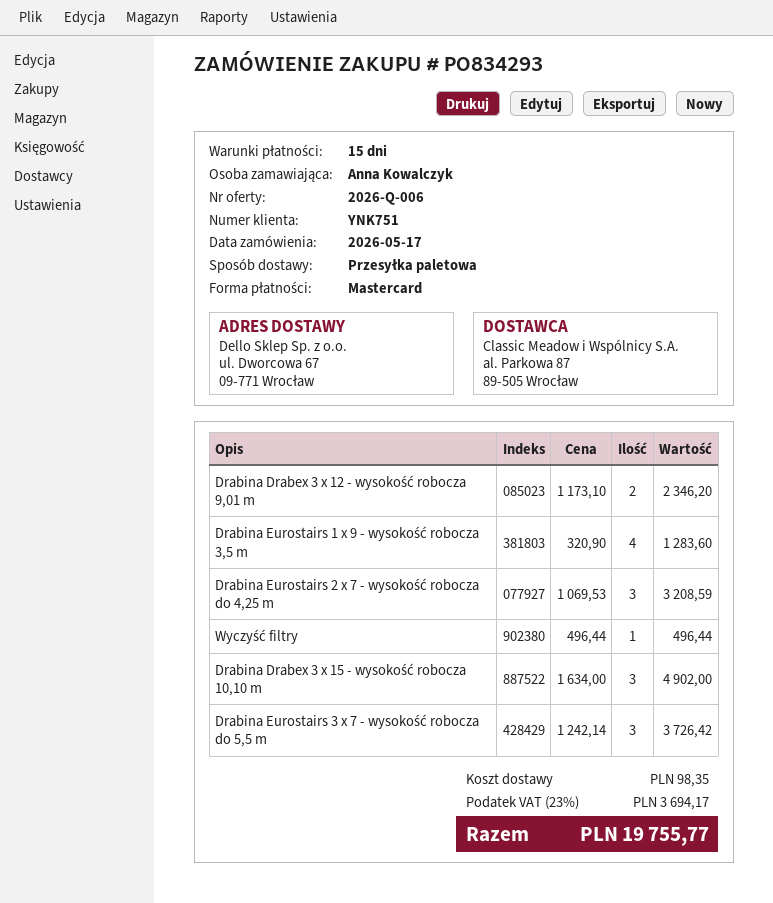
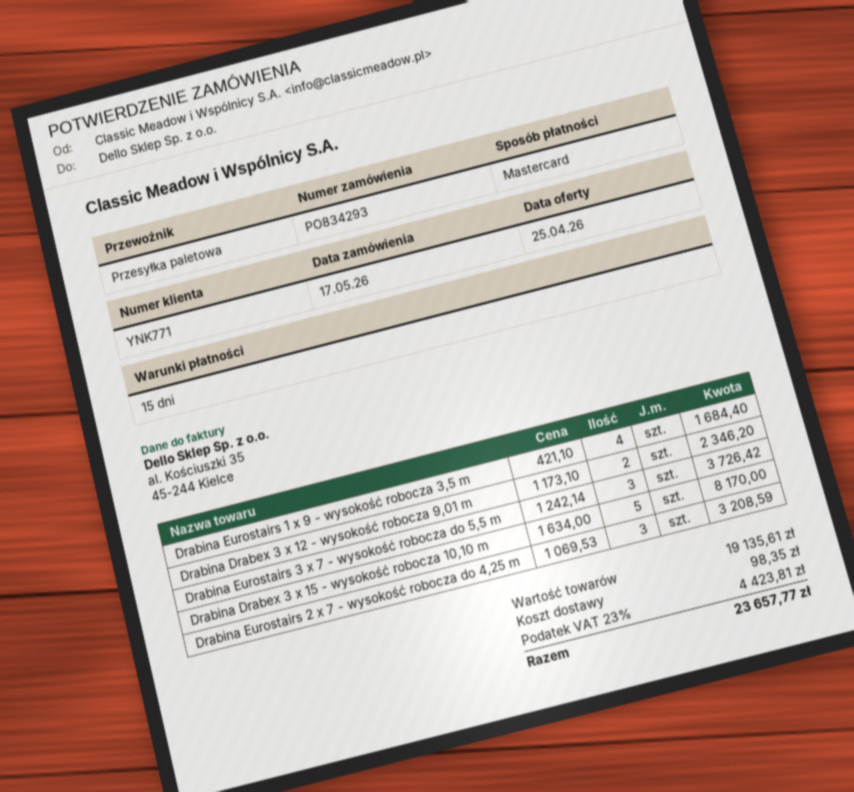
customer number: YNK751 -> YNK771
Drabina Eurostairs 1 x 9 - wysokość robocza 3,5 m: 4 x 320.90 = 1283.60 -> 4 x 421.10 = 1684.40
Wyczyść filtry: 1 x 496.44 = 496.44 -> none
Drabina Drabex 3 x 15 - wysokość robocza 10,10 m: 3 x 1634.00 = 4902.00 -> 5 x 1634.00 = 8170.00
tax: 23% = 3694.17 -> 23% = 4423.81
total: 19755.77 -> 23657.77

